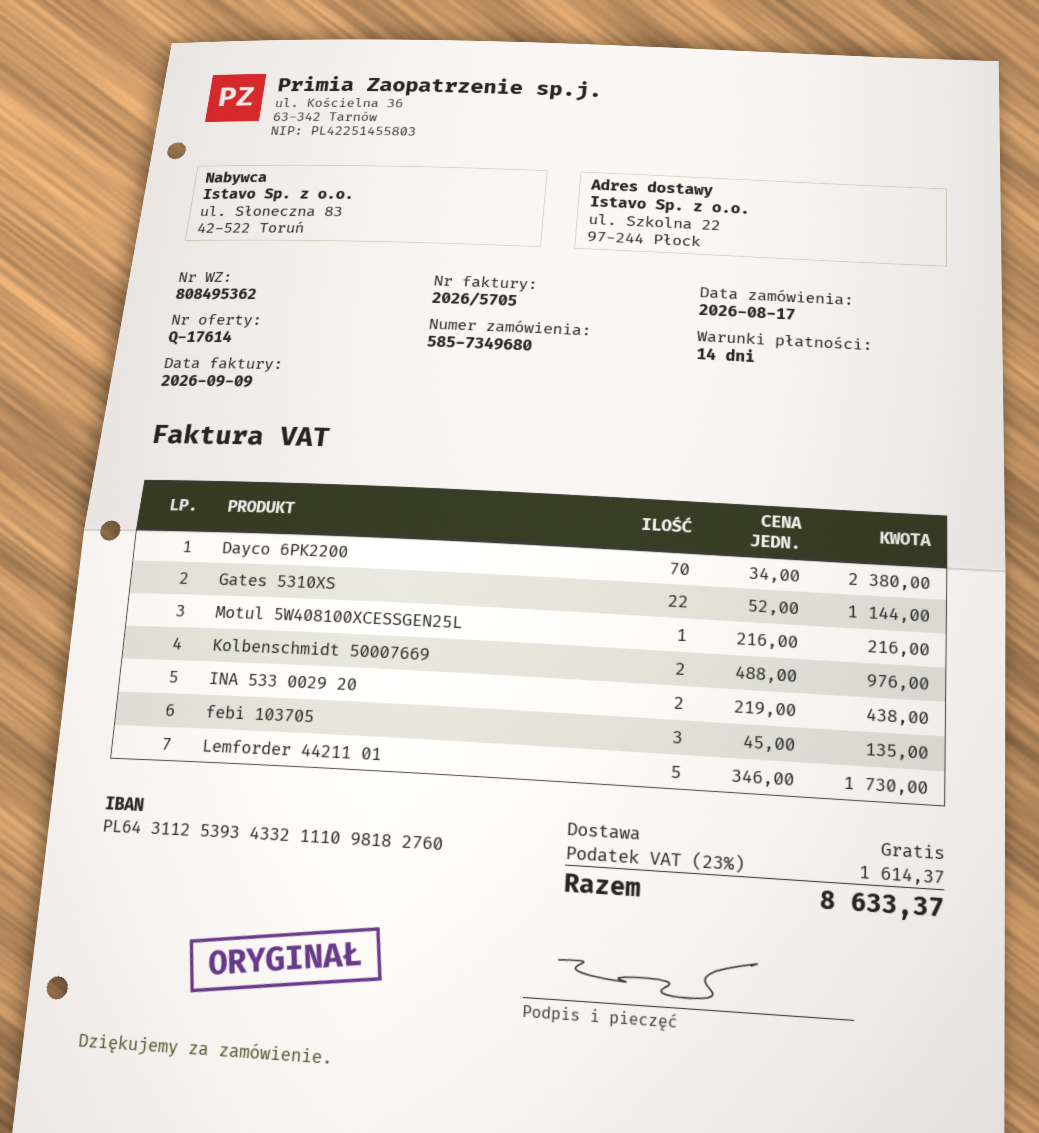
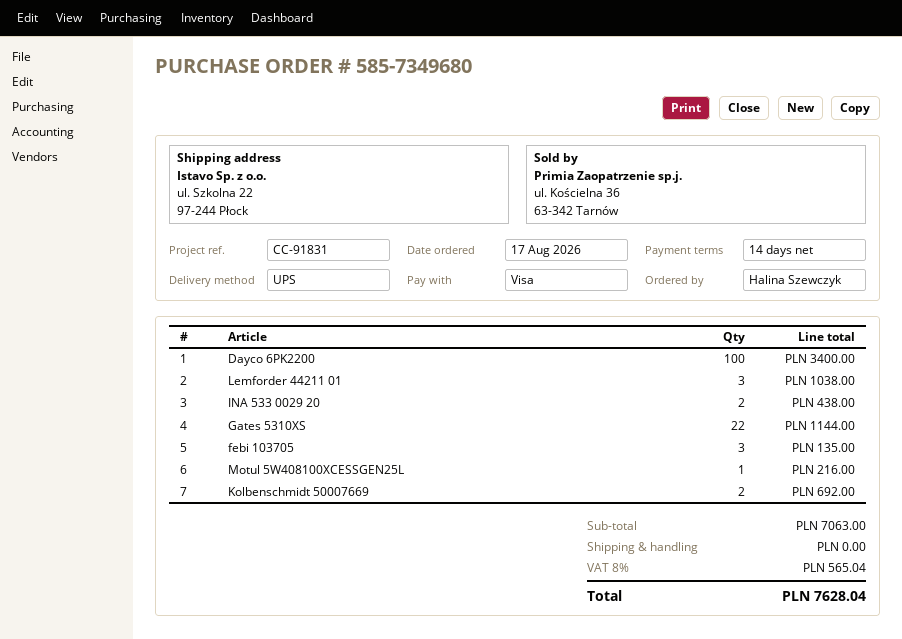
Dayco 6PK2200: 70 for 2380.00 -> 100 for 3400.00
Kolbenschmidt 50007669: 2 for 976.00 -> 2 for 692.00
Lemforder 44211 01: 5 for 1730.00 -> 3 for 1038.00
tax: 23% = 1614.37 -> 8% = 565.04
total: 8633.37 -> 7628.04

